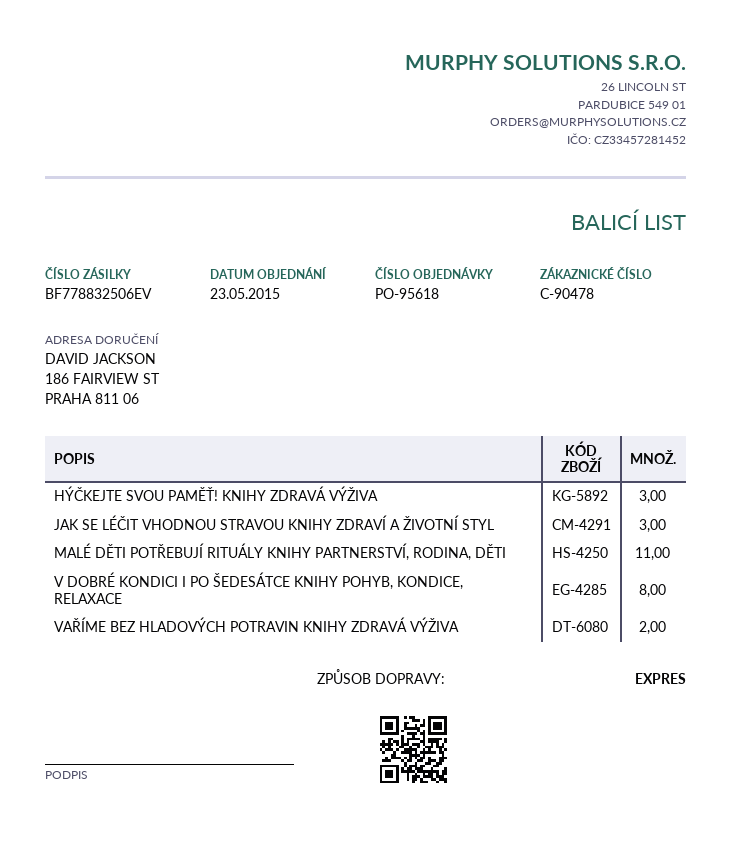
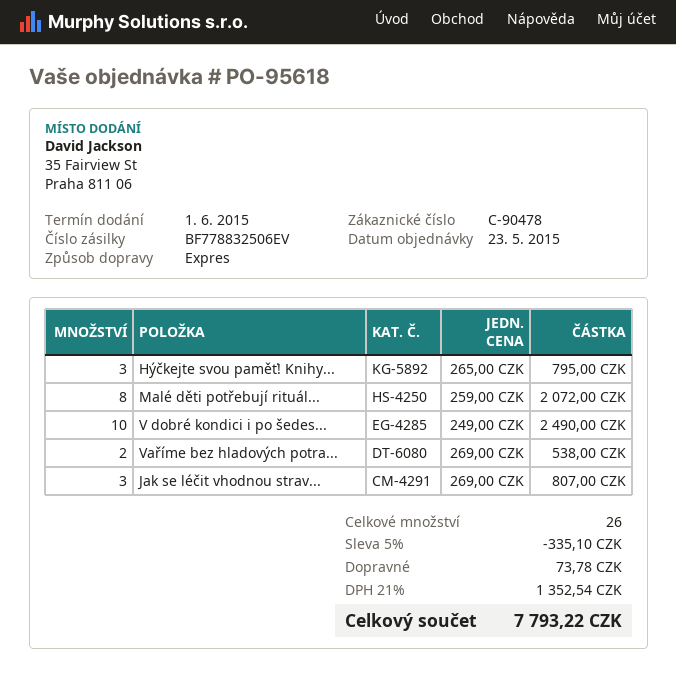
ship to: 186 FAIRVIEW ST, PRAHA 811 06 -> 35 Fairview St, Praha 811 06
MALÉ DĚTI POTŘEBUJÍ RITUÁLY KNIHY PARTNERSTVÍ, RODINA, DĚTI: 11 -> 8
V DOBRÉ KONDICI I PO ŠEDESÁTCE KNIHY POHYB, KONDICE, RELAXACE: 8 -> 10

